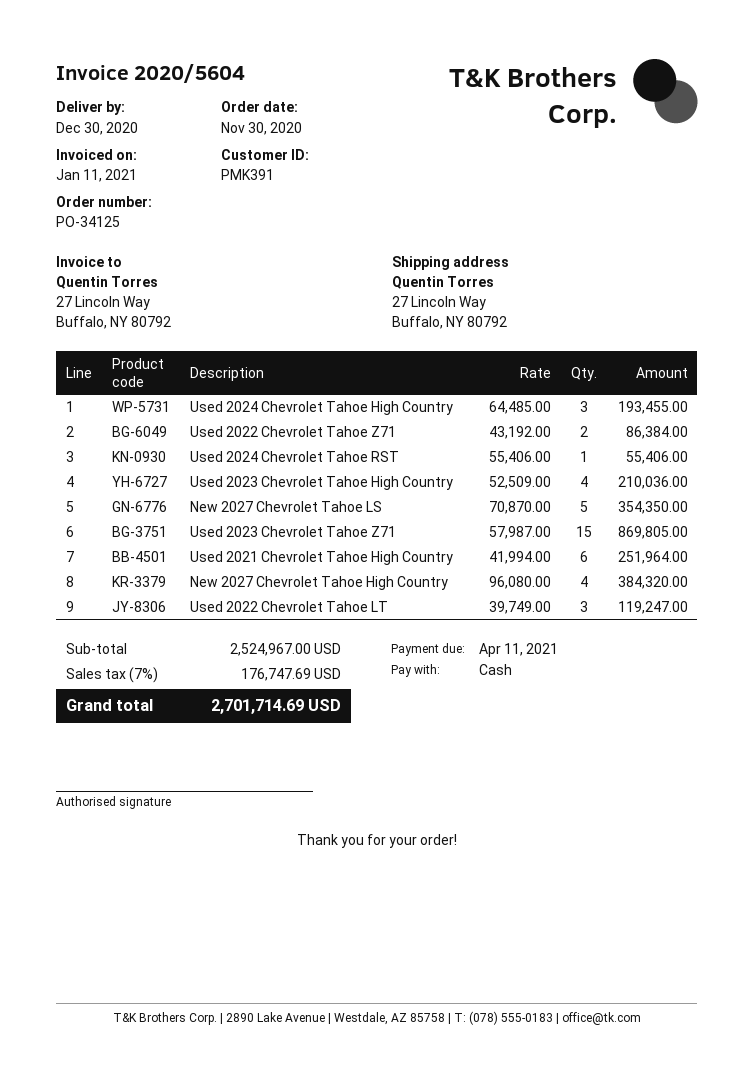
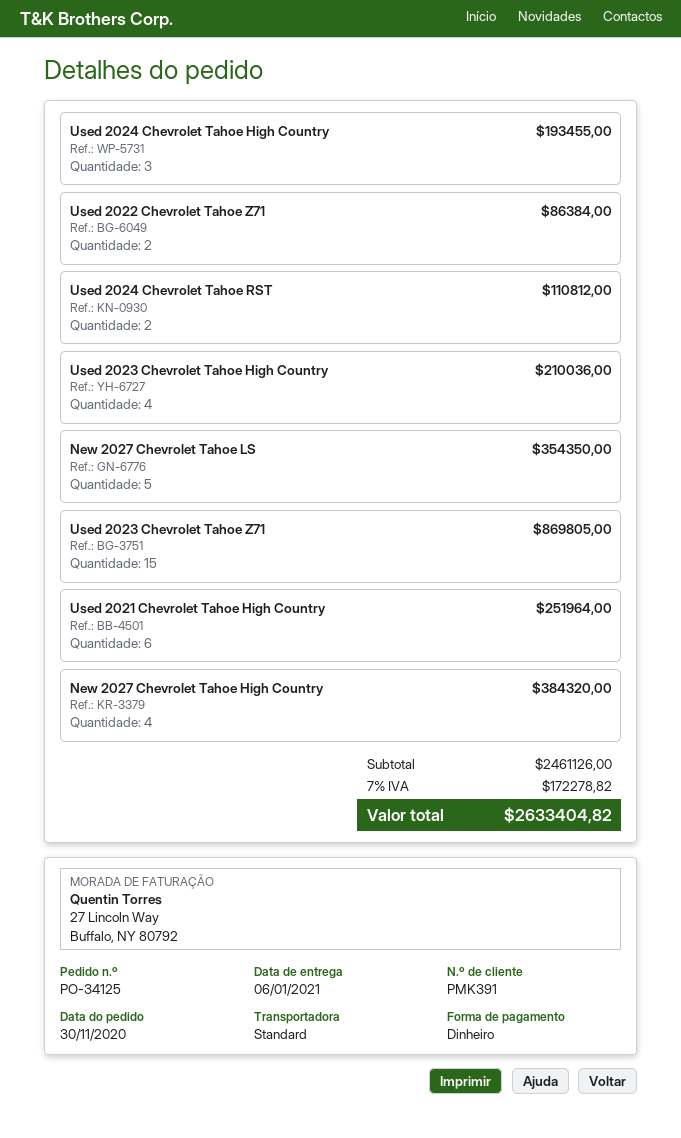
delivery date: 2020-12-30 -> 2021-01-06
Used 2024 Chevrolet Tahoe RST: 1 for 55406.00 -> 2 for 110812.00
Used 2022 Chevrolet Tahoe LT: 3 for 119247.00 -> none
subtotal: 2524967.00 -> 2461126.00
tax: 7% = 176747.69 -> 7% = 172278.82
total: 2701714.69 -> 2633404.82

